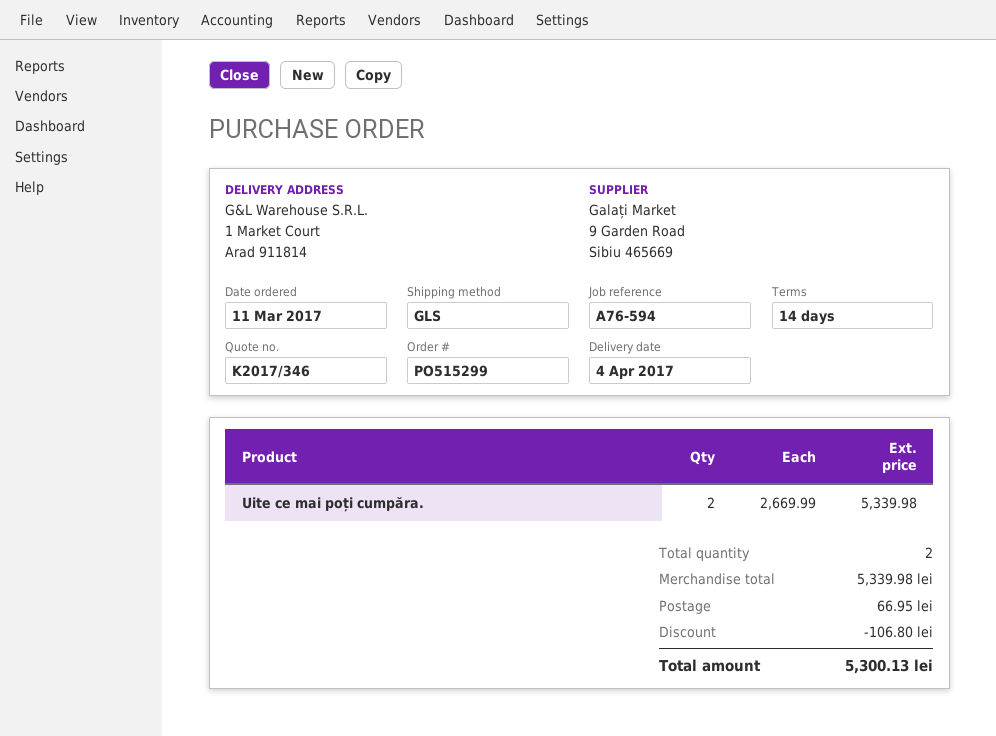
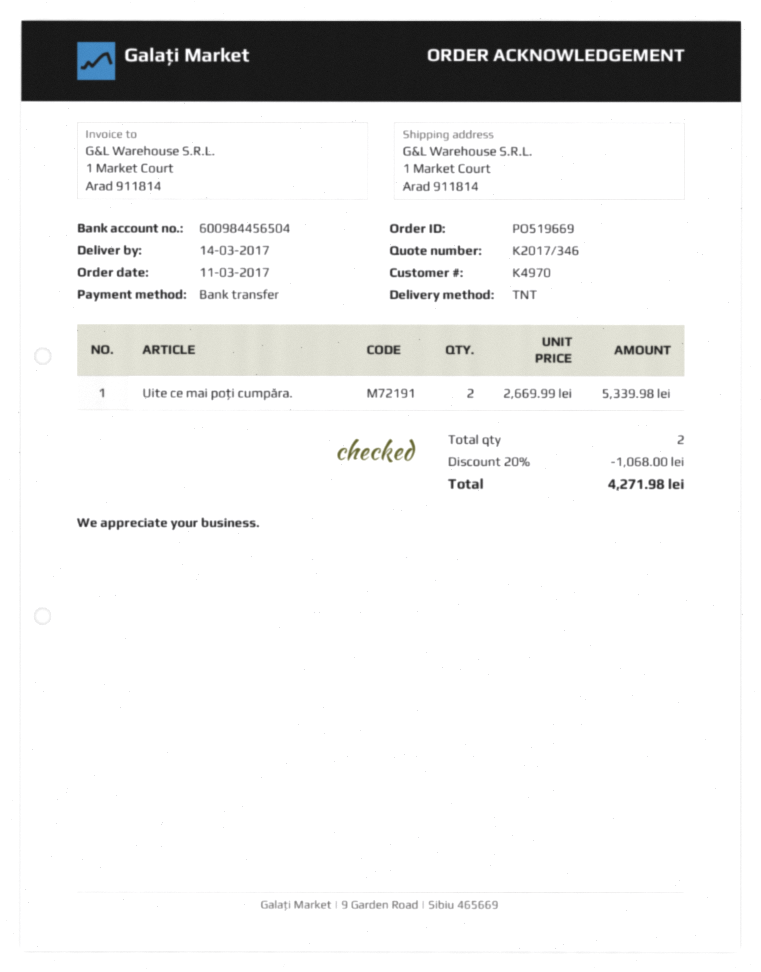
order number: PO515299 -> PO519669
delivery date: 2017-04-04 -> 2017-03-14
shipping method: GLS -> TNT
discount: 106.80 -> 1068.00
shipping: 66.95 -> none
total: 5300.13 -> 4271.98

